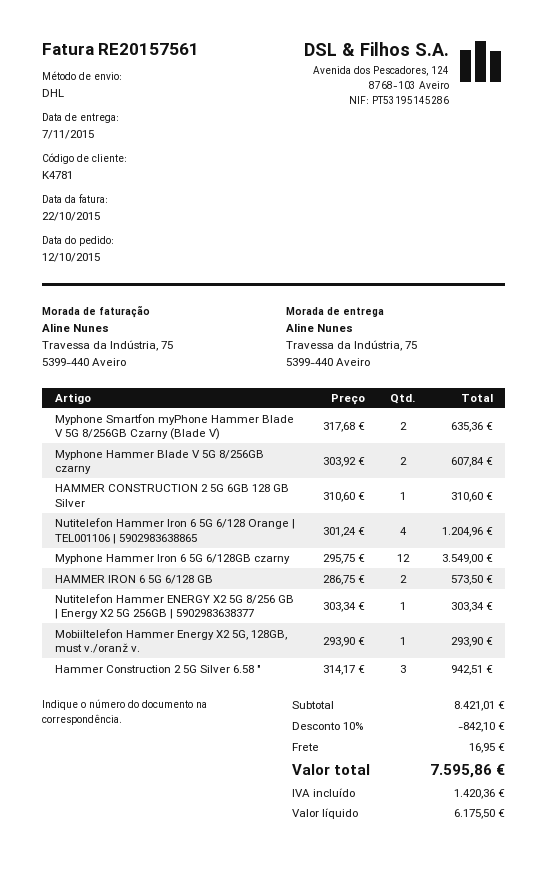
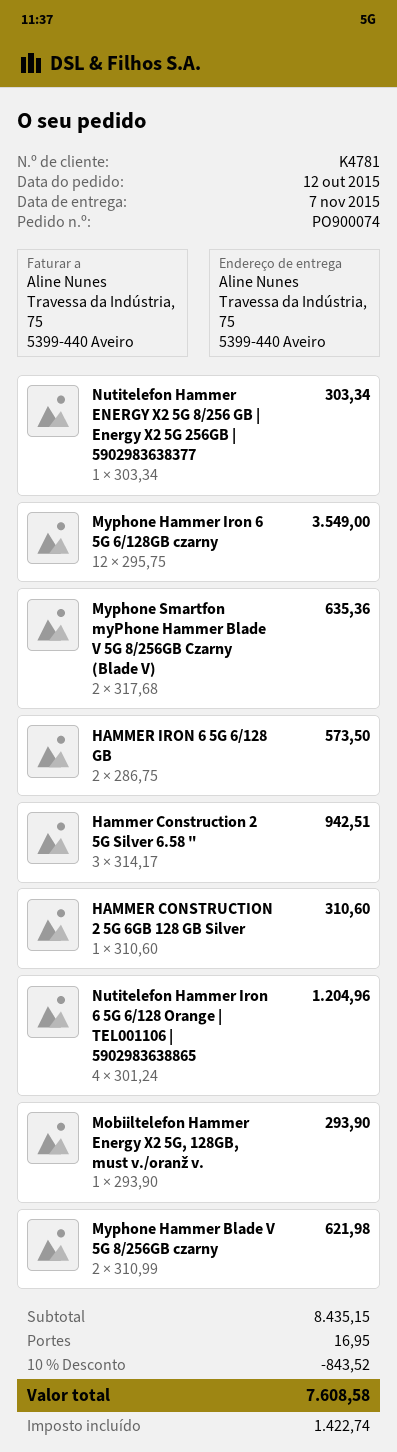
Myphone Hammer Blade V 5G 8/256GB czarny: 2 x 303.92 = 607.84 -> 2 x 310.99 = 621.98
subtotal: 8421.01 -> 8435.15
discount: 10% = 842.10 -> 10% = 843.52
tax: 1420.36 -> 1422.74
total: 7595.86 -> 7608.58

